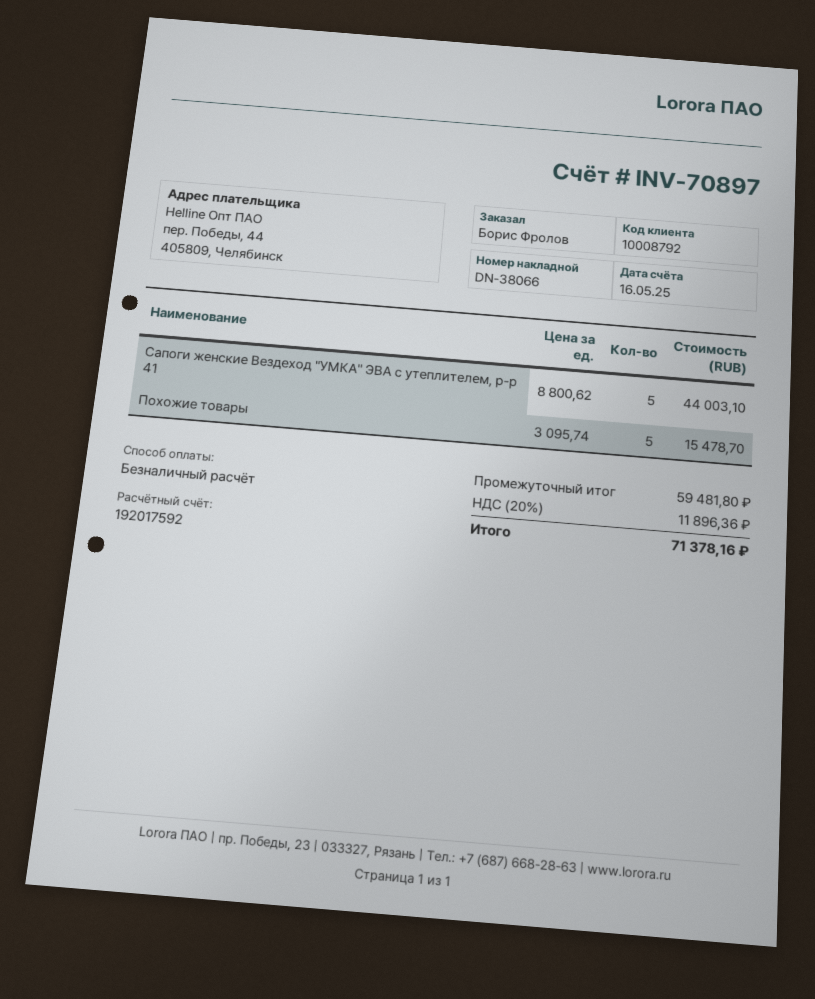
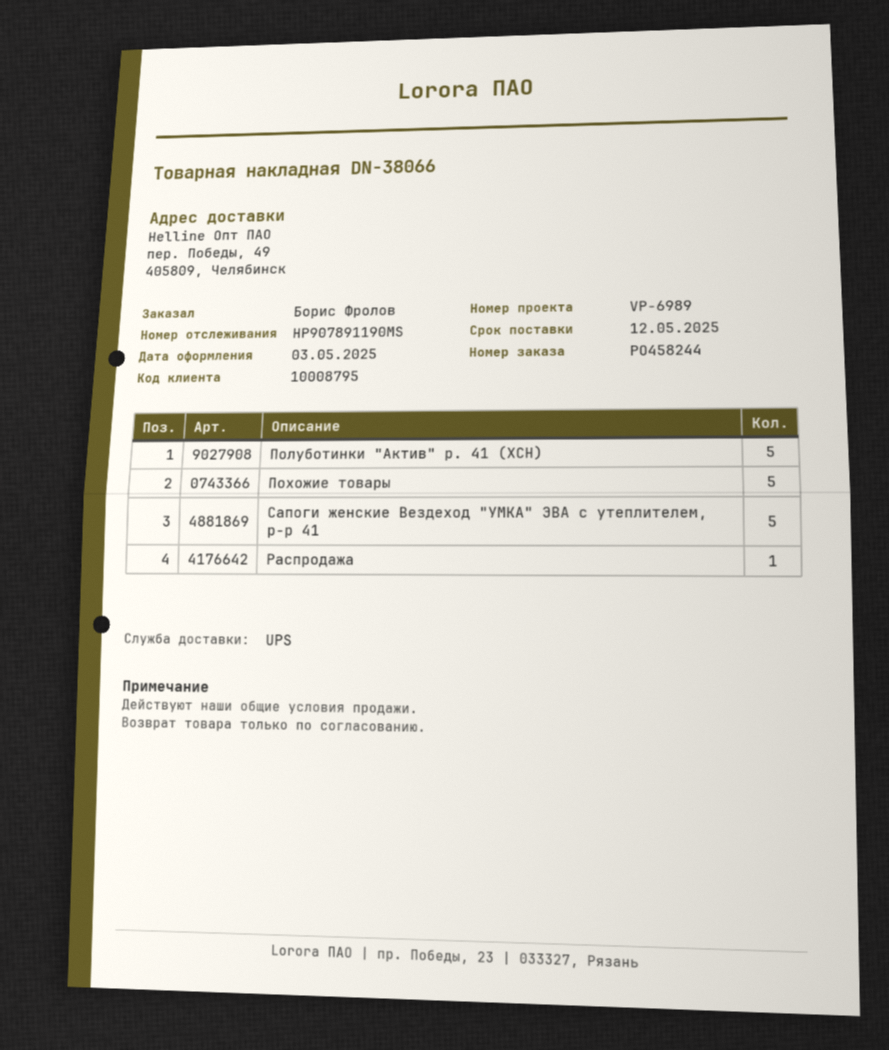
customer number: 10008792 -> 10008795
Полуботинки "Актив" р. 41 (ХСН): none -> 5
Распродажа: none -> 1

